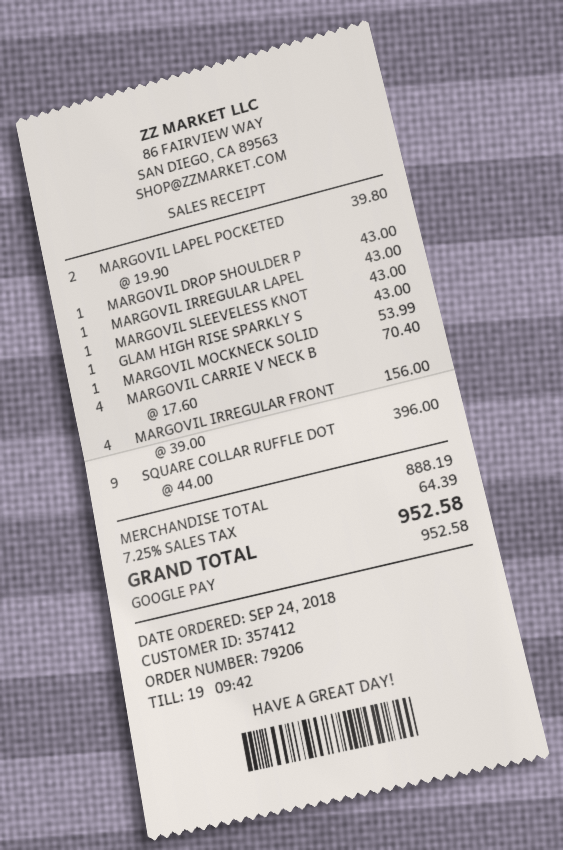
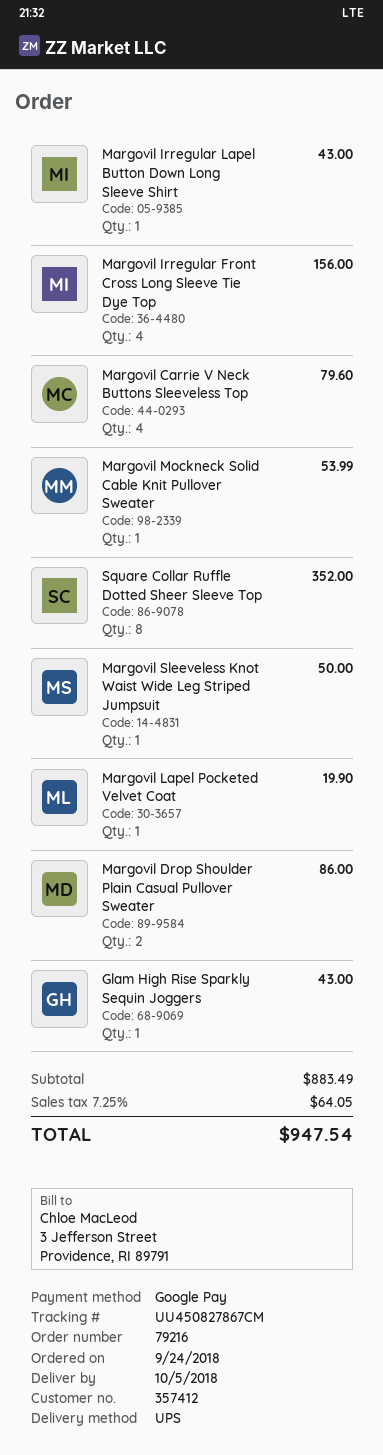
order number: 79206 -> 79216
MARGOVIL LAPEL POCKETED: 2 for 39.80 -> 1 for 19.90
MARGOVIL DROP SHOULDER P: 1 for 43.00 -> 2 for 86.00
MARGOVIL SLEEVELESS KNOT: 1 for 43.00 -> 1 for 50.00
MARGOVIL CARRIE V NECK B: 4 for 70.40 -> 4 for 79.60
SQUARE COLLAR RUFFLE DOT: 9 for 396.00 -> 8 for 352.00
subtotal: 888.19 -> 883.49
tax: 7.25% = 64.39 -> 7.25% = 64.05
total: 952.58 -> 947.54

